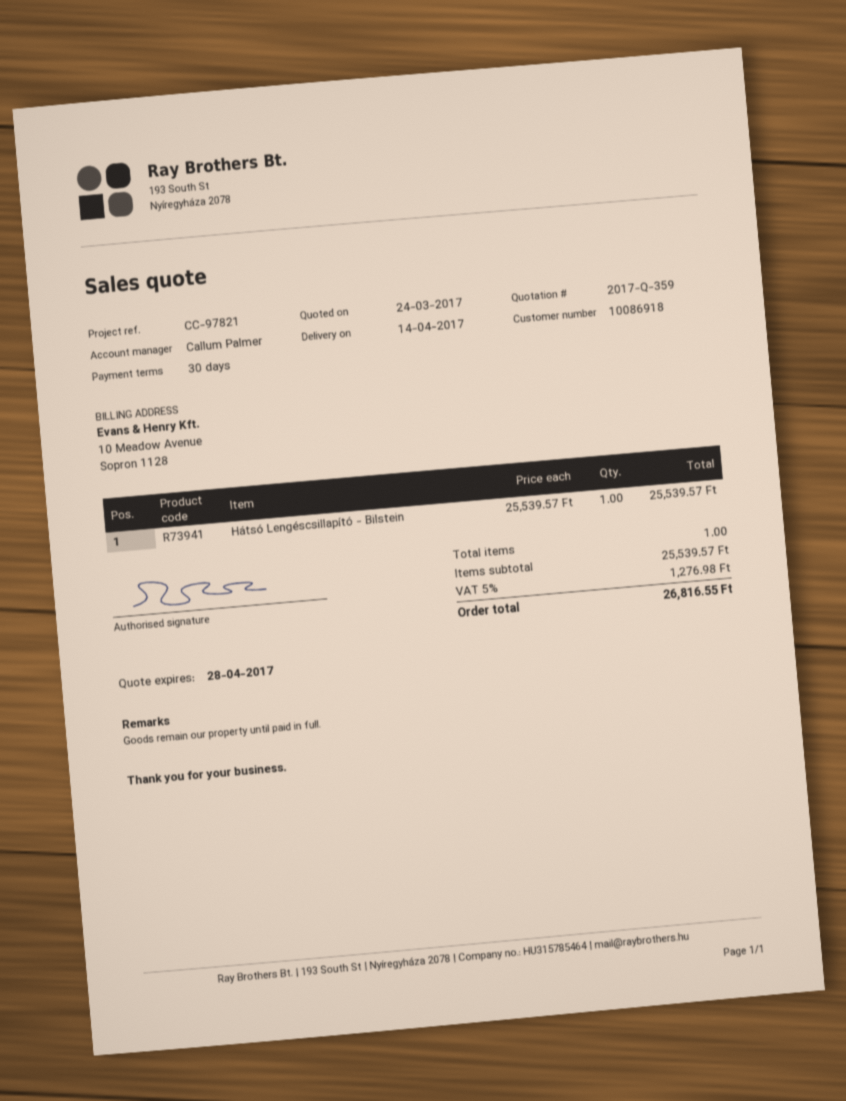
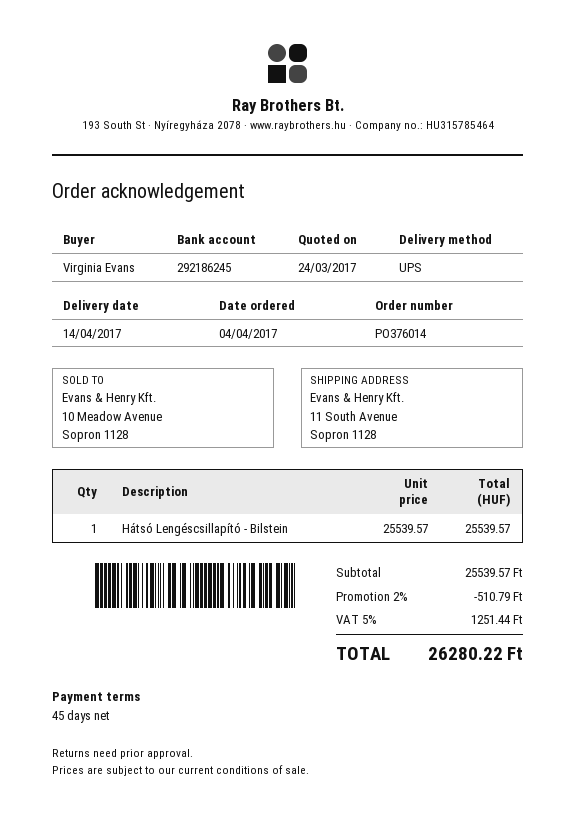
payment terms: 30 days -> 45 days
discount: none -> 2% = 510.79
tax: 5% = 1276.98 -> 5% = 1251.44
total: 26816.55 -> 26280.22

